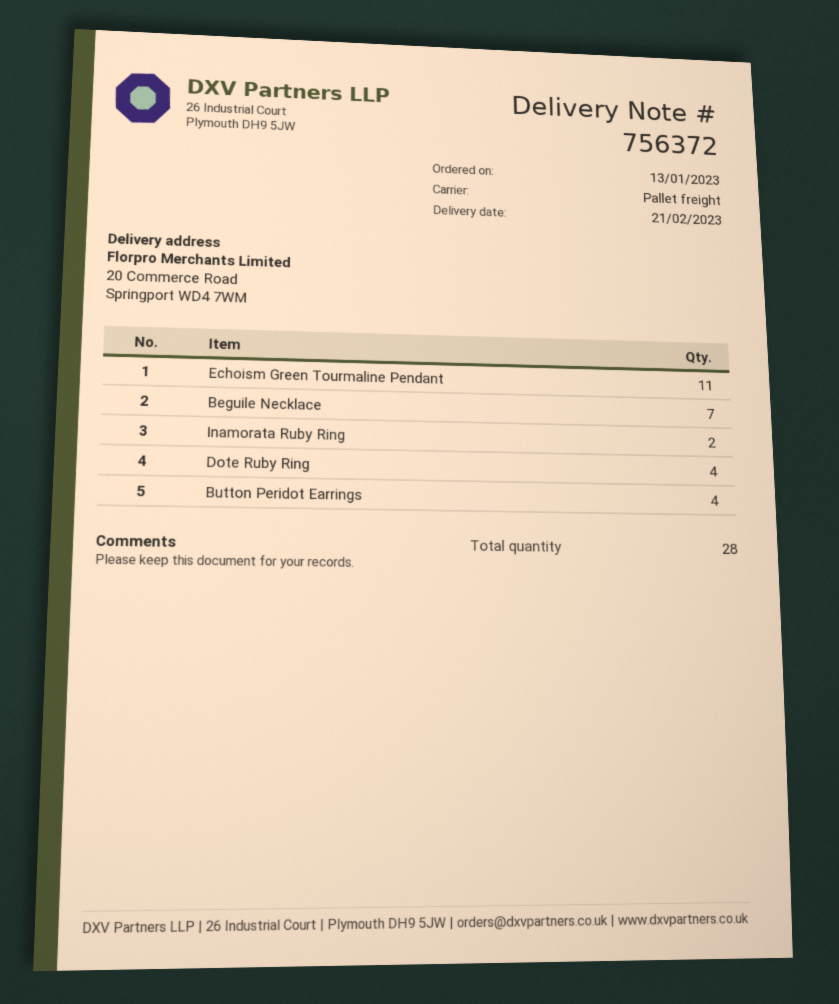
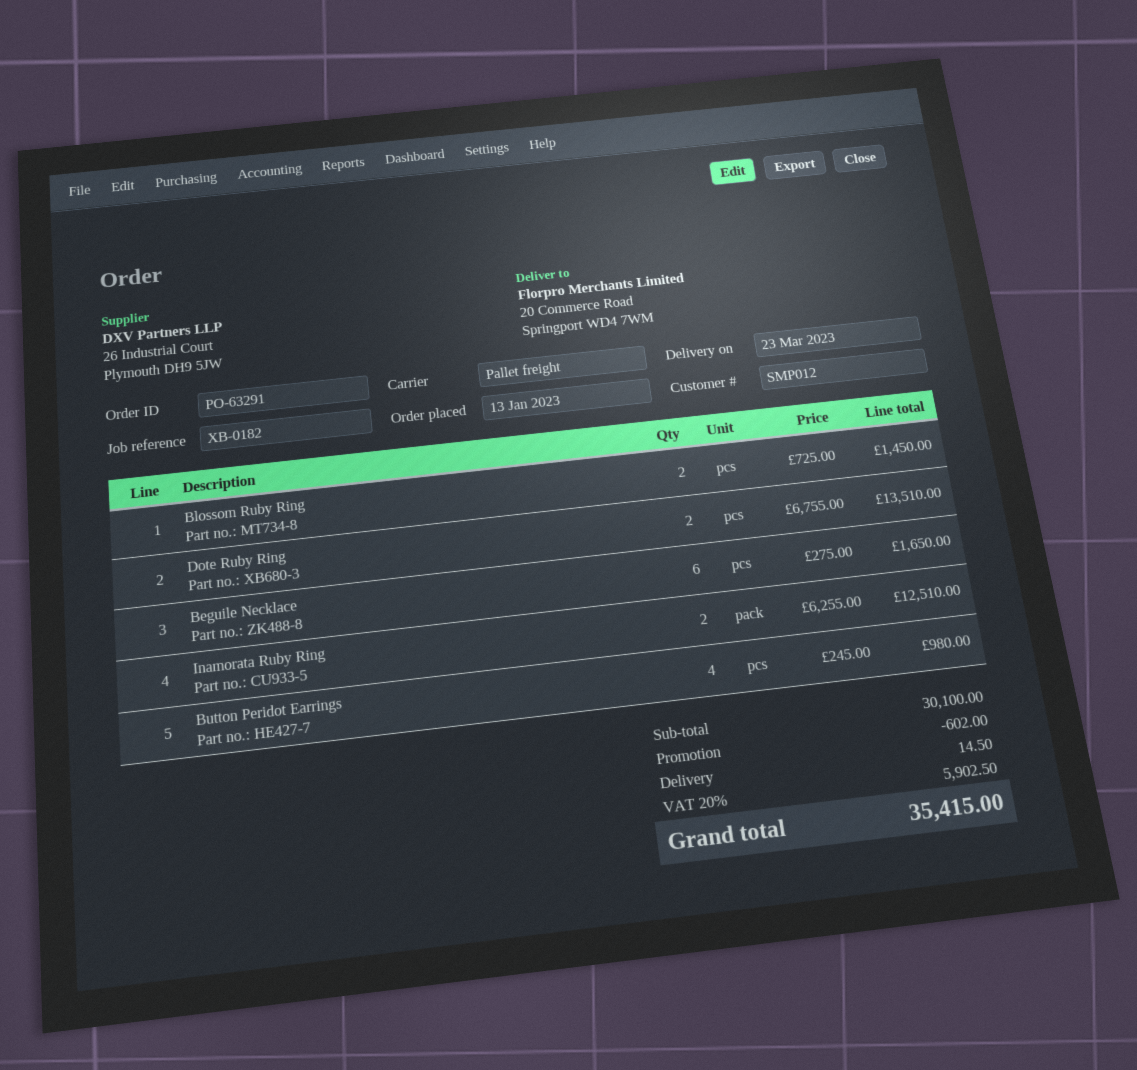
delivery date: 2023-02-21 -> 2023-03-23
Echoism Green Tourmaline Pendant: 11 -> none
Beguile Necklace: 7 -> 6
Dote Ruby Ring: 4 -> 2
Blossom Ruby Ring: none -> 2

